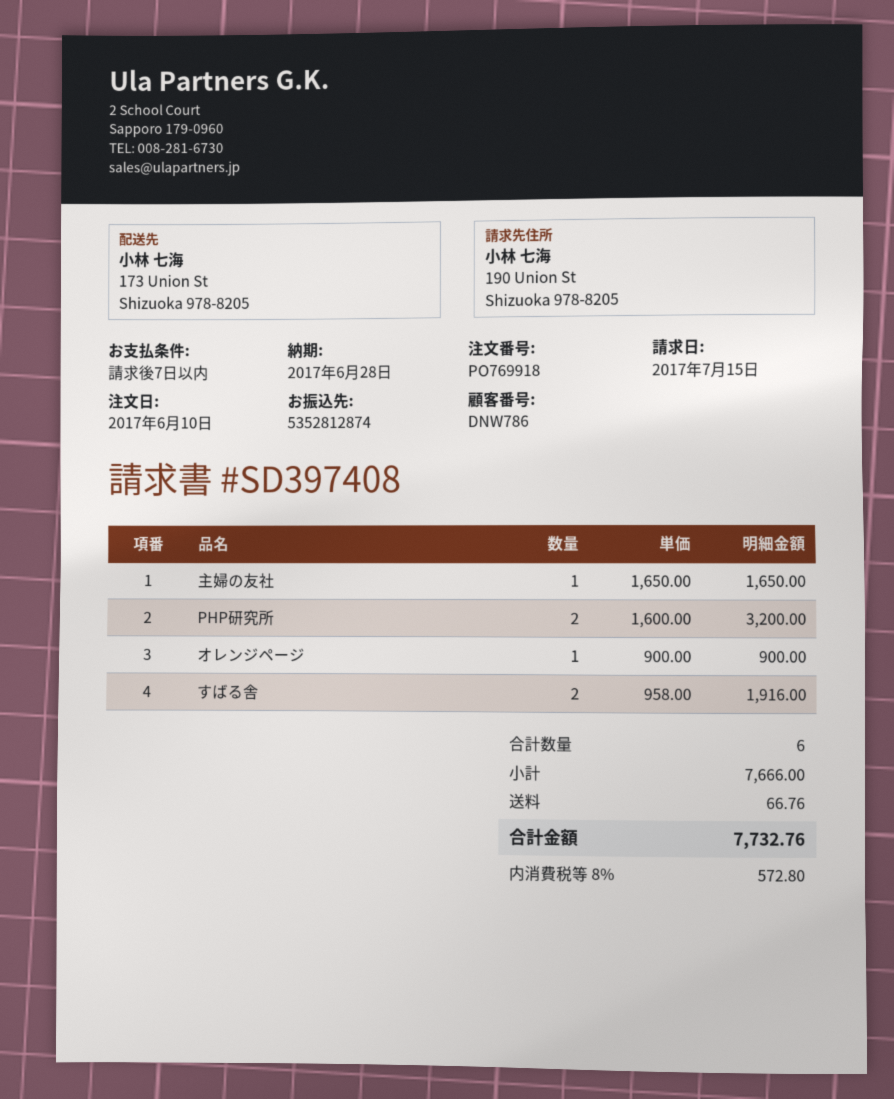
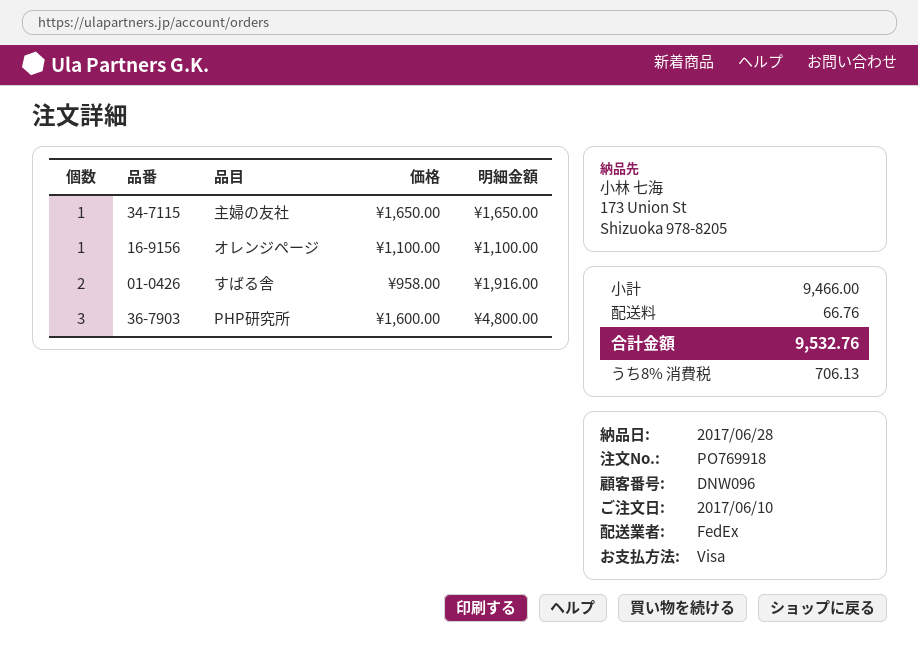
customer number: DNW786 -> DNW096
PHP研究所: 2 x 1600.00 = 3200.00 -> 3 x 1600.00 = 4800.00
オレンジページ: 1 x 900.00 = 900.00 -> 1 x 1100.00 = 1100.00
subtotal: 7666.00 -> 9466.00
tax: 8% = 572.80 -> 8% = 706.13
total: 7732.76 -> 9532.76

